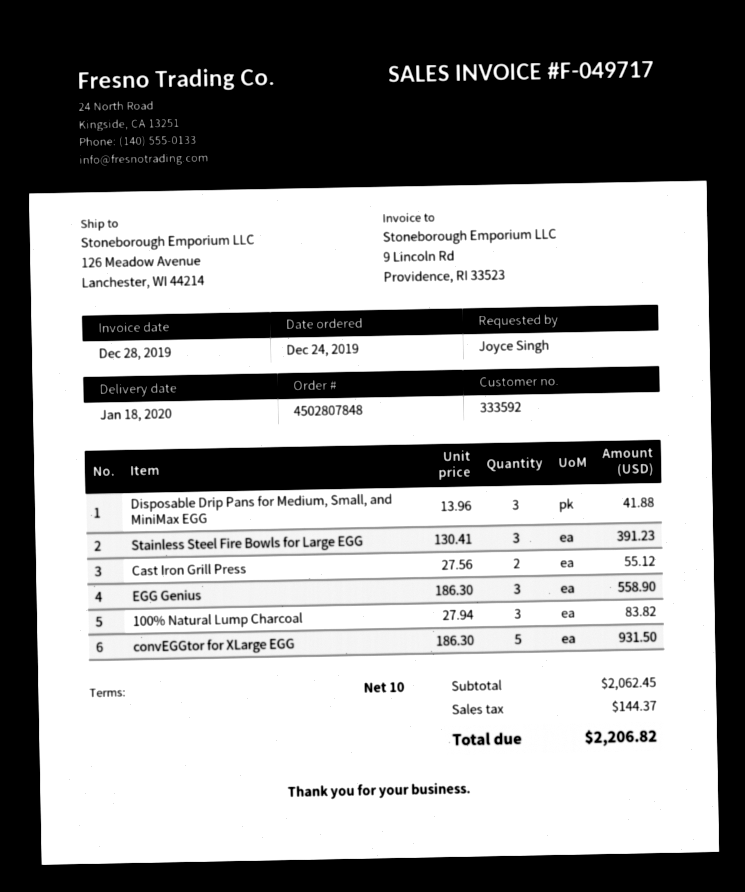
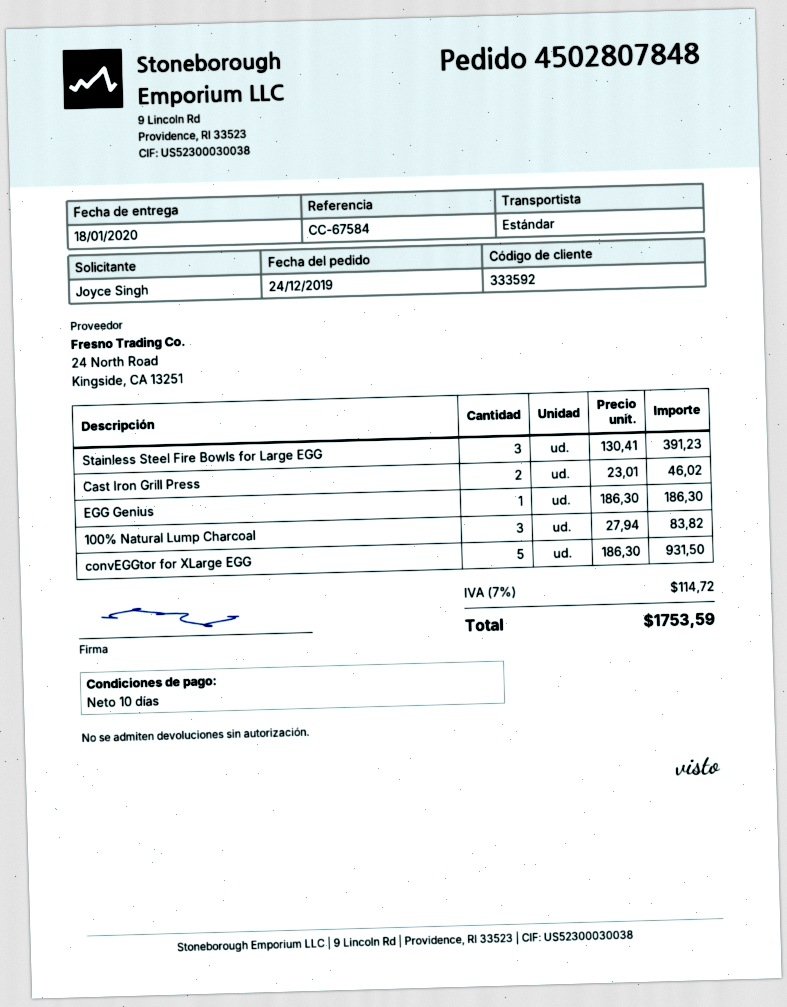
Disposable Drip Pans for Medium, Small, and MiniMax EGG: 3 x 13.96 = 41.88 -> none
Cast Iron Grill Press: 2 x 27.56 = 55.12 -> 2 x 23.01 = 46.02
EGG Genius: 3 x 186.30 = 558.90 -> 1 x 186.30 = 186.30
tax: 144.37 -> 114.72
total: 2206.82 -> 1753.59

